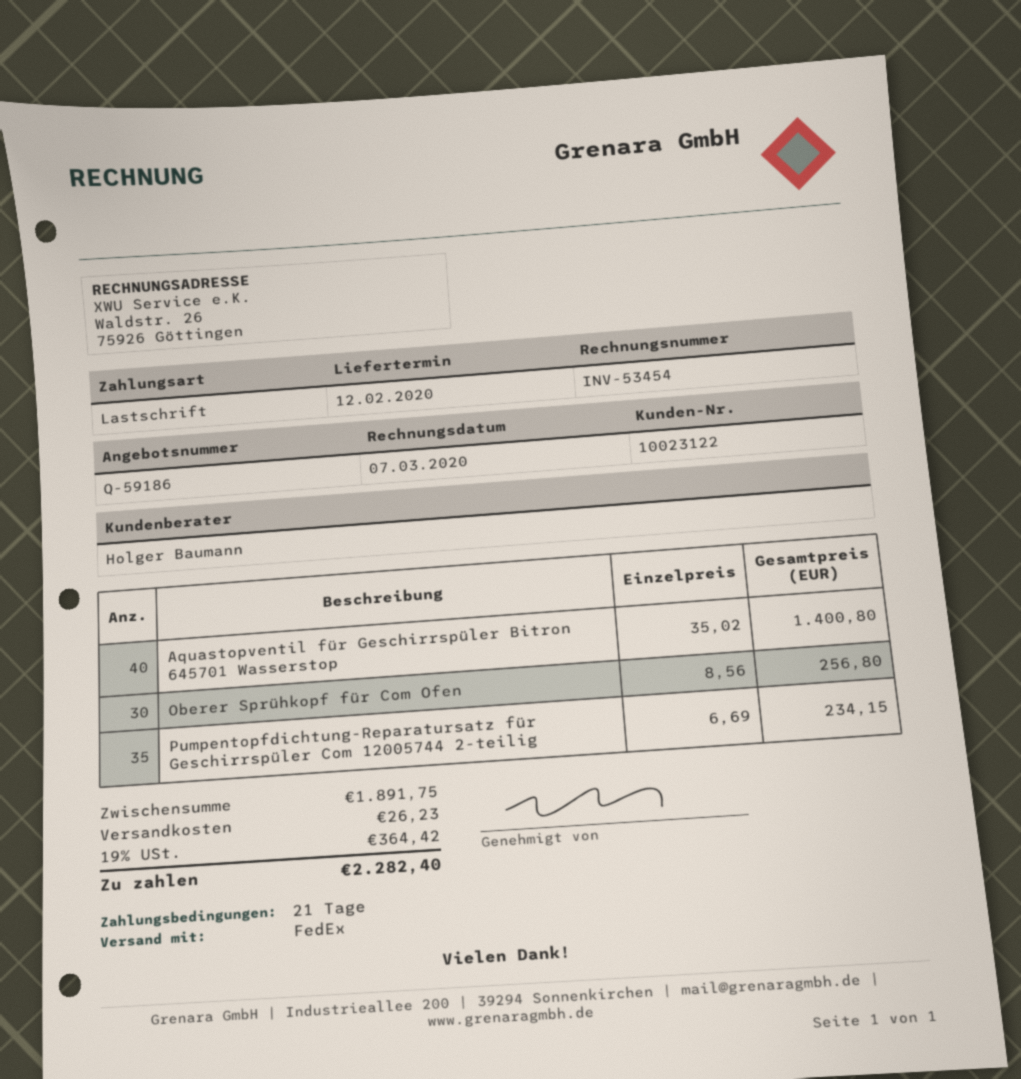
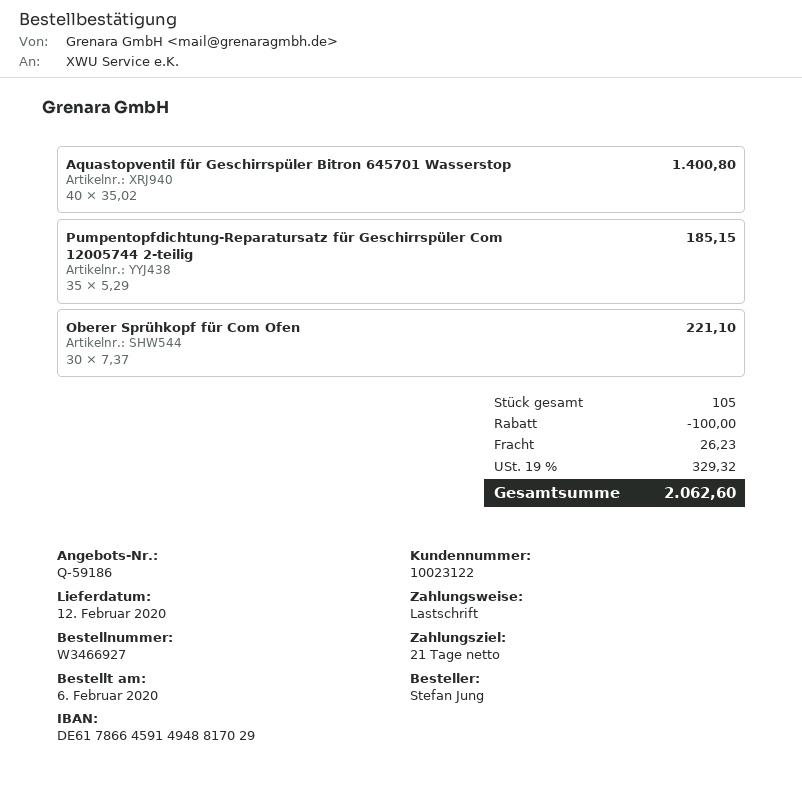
Oberer Sprühkopf für Com Ofen: 30 x 8.56 = 256.80 -> 30 x 7.37 = 221.10
Pumpentopfdichtung-Reparatursatz für Geschirrspüler Com 12005744 2-teilig: 35 x 6.69 = 234.15 -> 35 x 5.29 = 185.15
discount: none -> 100.00
tax: 19% = 364.42 -> 19% = 329.32
total: 2282.40 -> 2062.60

